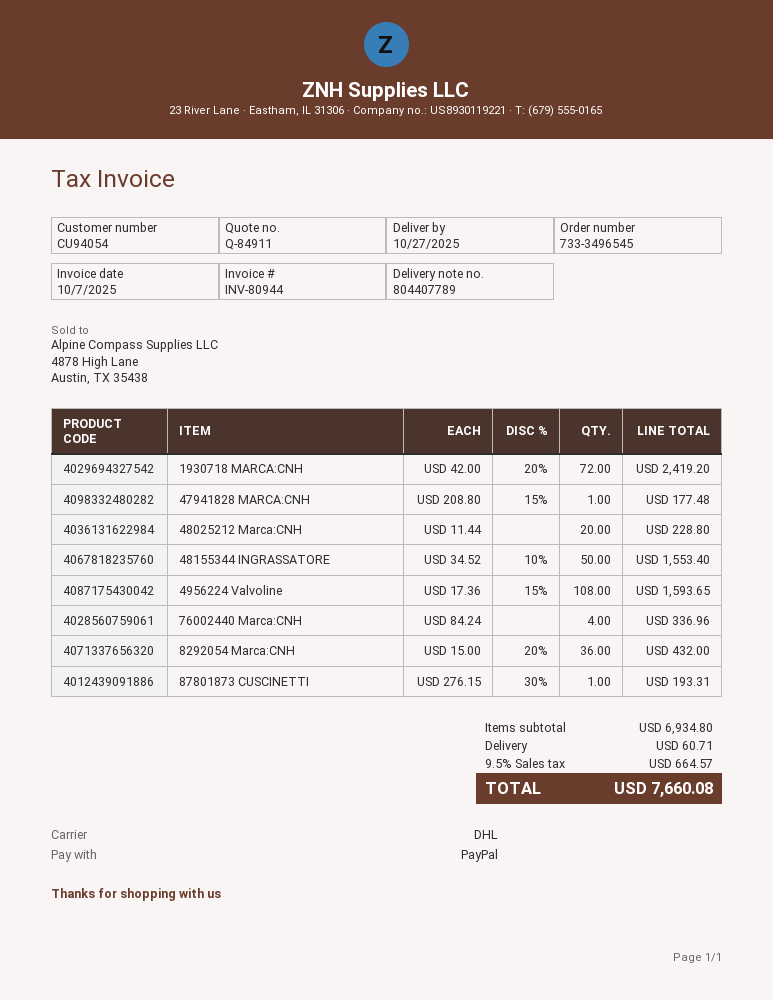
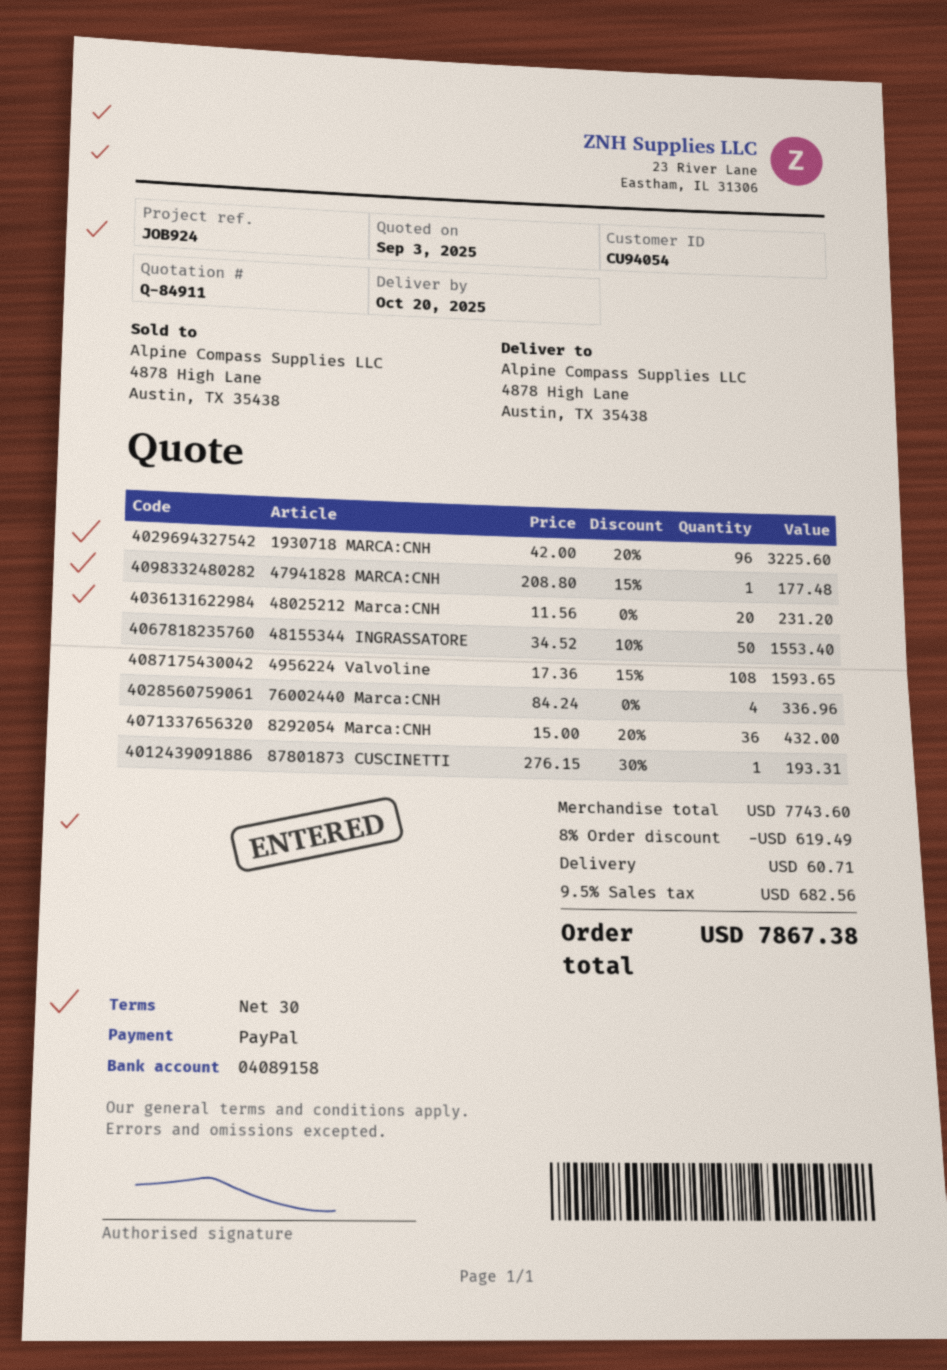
delivery date: 2025-10-27 -> 2025-10-20
1930718 MARCA:CNH: 72 x 42.00 - 20% = 2419.20 -> 96 x 42.00 - 20% = 3225.60
48025212 Marca:CNH: 20 x 11.44 = 228.80 -> 20 x 11.56 = 231.20
subtotal: 6934.80 -> 7743.60
discount: none -> 8% = 619.49
tax: 9.5% = 664.57 -> 9.5% = 682.56
total: 7660.08 -> 7867.38

